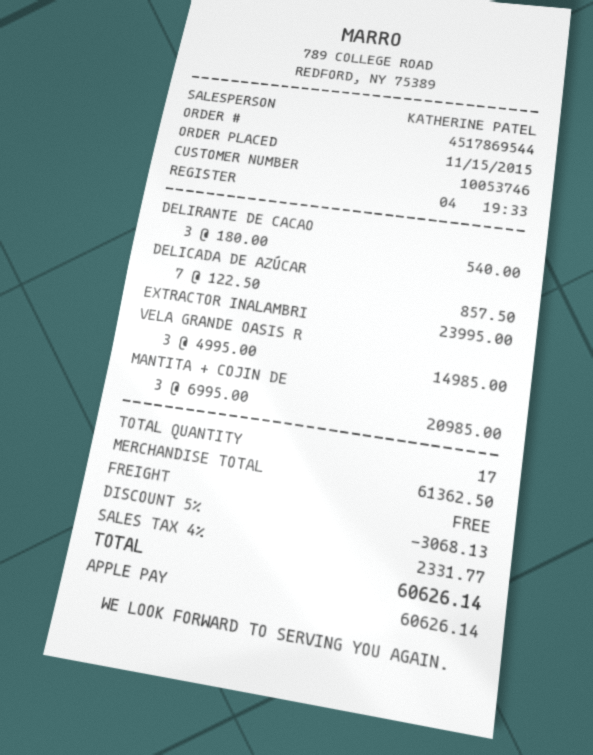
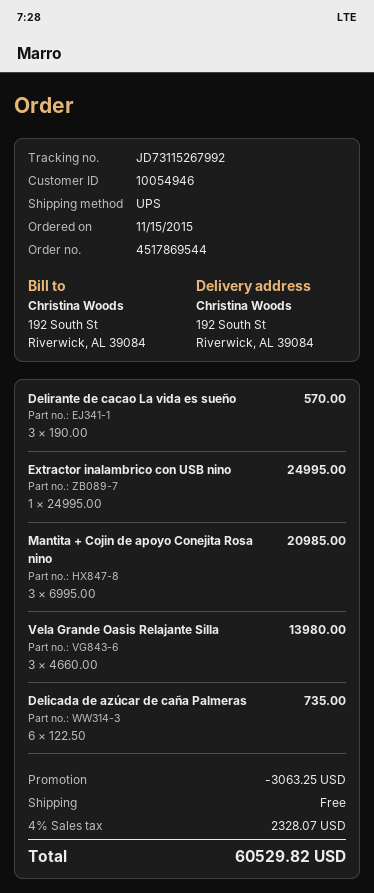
customer number: 10053746 -> 10054946
DELIRANTE DE CACAO: 3 x 180.00 = 540.00 -> 3 x 190.00 = 570.00
DELICADA DE AZÚCAR: 7 x 122.50 = 857.50 -> 6 x 122.50 = 735.00
EXTRACTOR INALAMBRI: 1 x 23995.00 = 23995.00 -> 1 x 24995.00 = 24995.00
VELA GRANDE OASIS R: 3 x 4995.00 = 14985.00 -> 3 x 4660.00 = 13980.00
discount: 3068.13 -> 3063.25
tax: 4% = 2331.77 -> 4% = 2328.07
total: 60626.14 -> 60529.82

